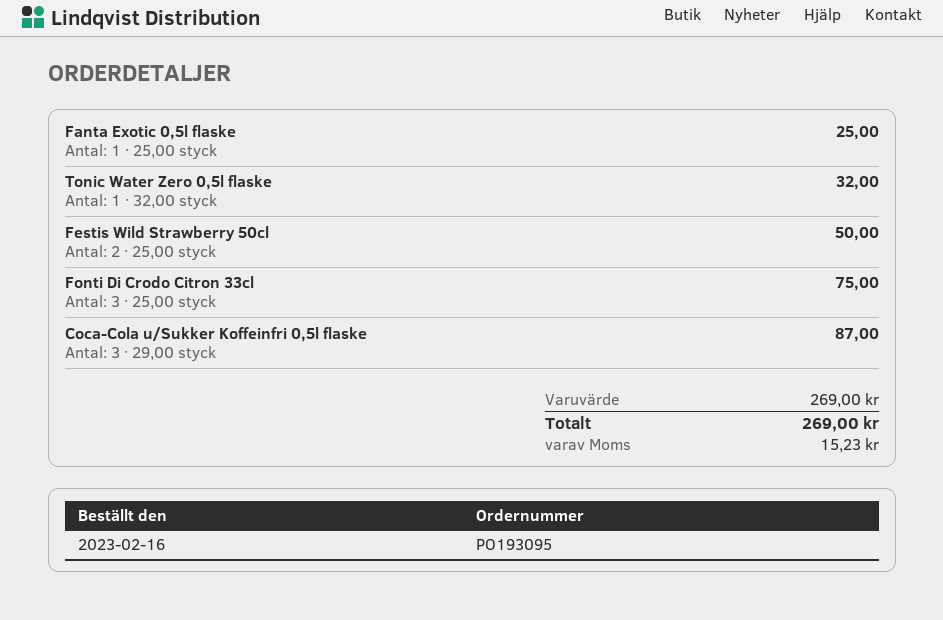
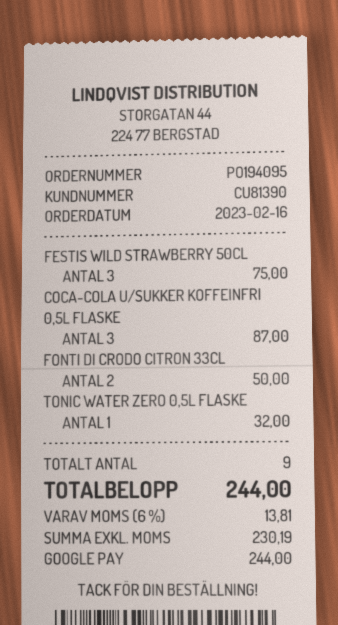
order number: PO193095 -> PO194095
Fanta Exotic 0,5l flaske: 1 for 25.00 -> none
Festis Wild Strawberry 50cl: 2 for 50.00 -> 3 for 75.00
Fonti Di Crodo Citron 33cl: 3 for 75.00 -> 2 for 50.00
tax: 15.23 -> 13.81
total: 269.00 -> 244.00

